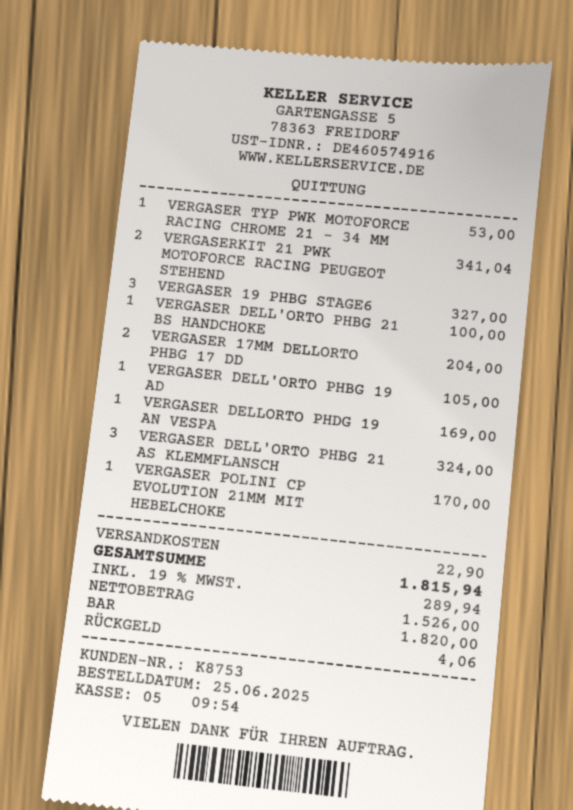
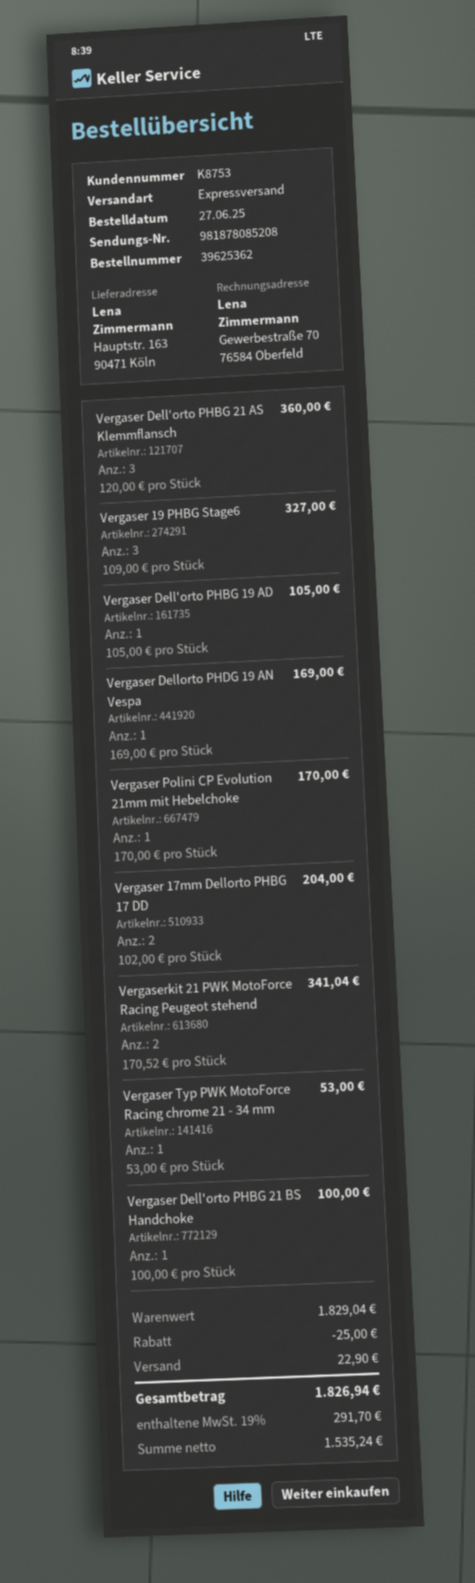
order date: 2025-06-25 -> 2025-06-27
VERGASER DELL'ORTO PHBG 21 AS KLEMMFLANSCH: 3 for 324.00 -> 3 for 360.00
discount: none -> 25.00
net: 1526.00 -> 1535.24
tax: 19% = 289.94 -> 19% = 291.70
total: 1815.94 -> 1826.94

